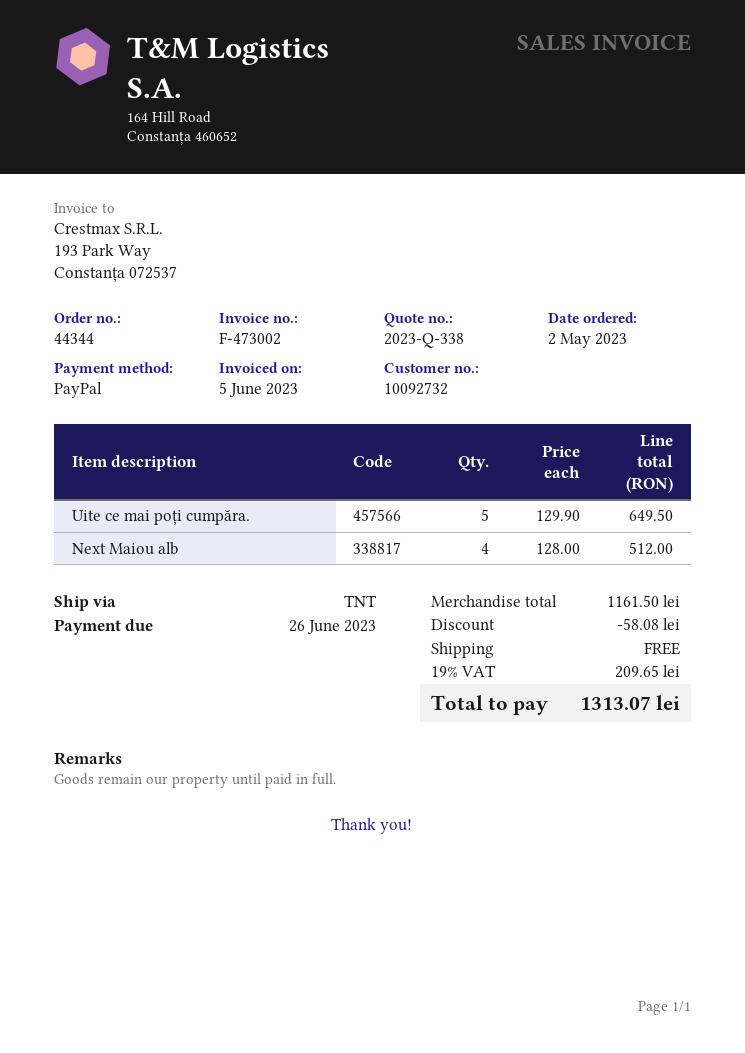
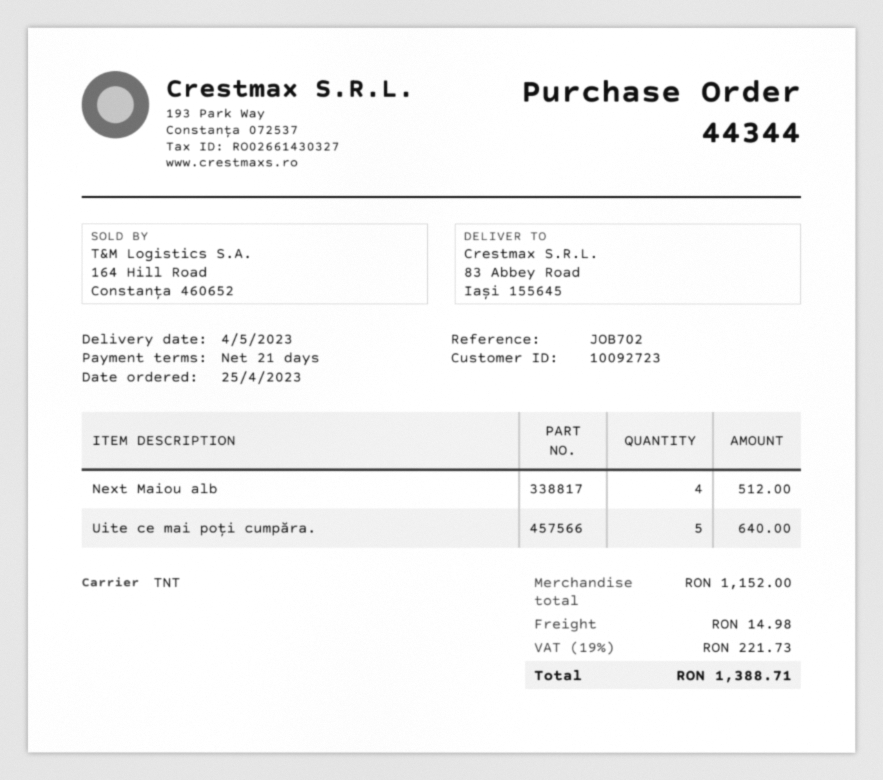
order date: 2023-05-02 -> 2023-04-25
customer number: 10092732 -> 10092723
Uite ce mai poți cumpăra.: 5 for 649.50 -> 5 for 640.00
subtotal: 1161.50 -> 1152.00
discount: 58.08 -> none
shipping: 0.00 -> 14.98
tax: 19% = 209.65 -> 19% = 221.73
total: 1313.07 -> 1388.71

